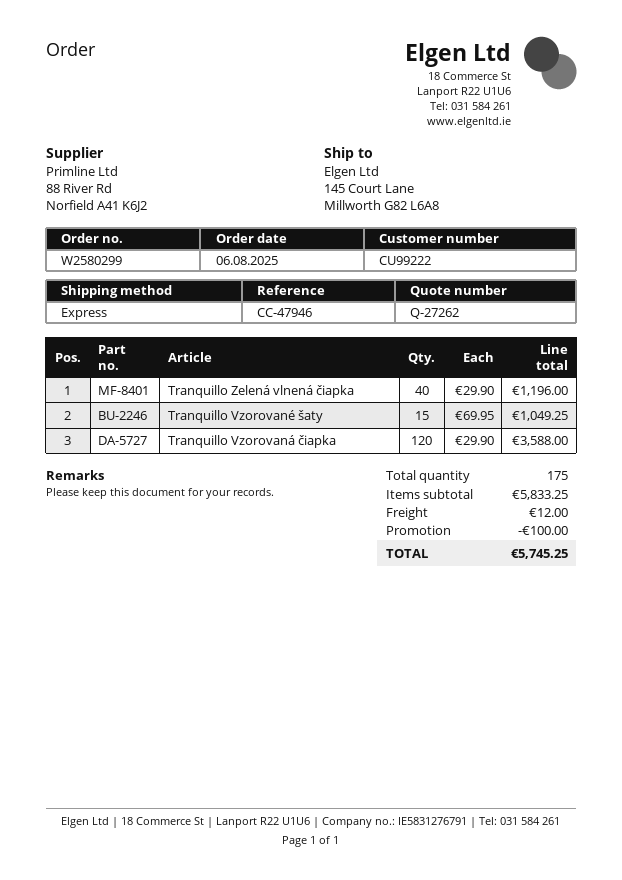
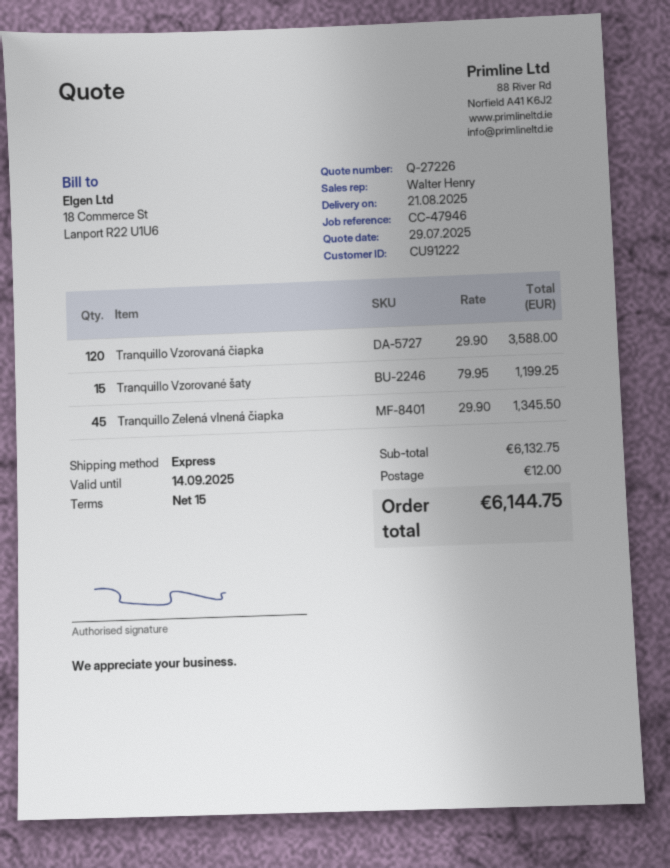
quote number: Q-27262 -> Q-27226
customer number: CU99222 -> CU91222
Tranquillo Zelená vlnená čiapka: 40 x 29.90 = 1196.00 -> 45 x 29.90 = 1345.50
Tranquillo Vzorované šaty: 15 x 69.95 = 1049.25 -> 15 x 79.95 = 1199.25
subtotal: 5833.25 -> 6132.75
discount: 100.00 -> none
total: 5745.25 -> 6144.75

